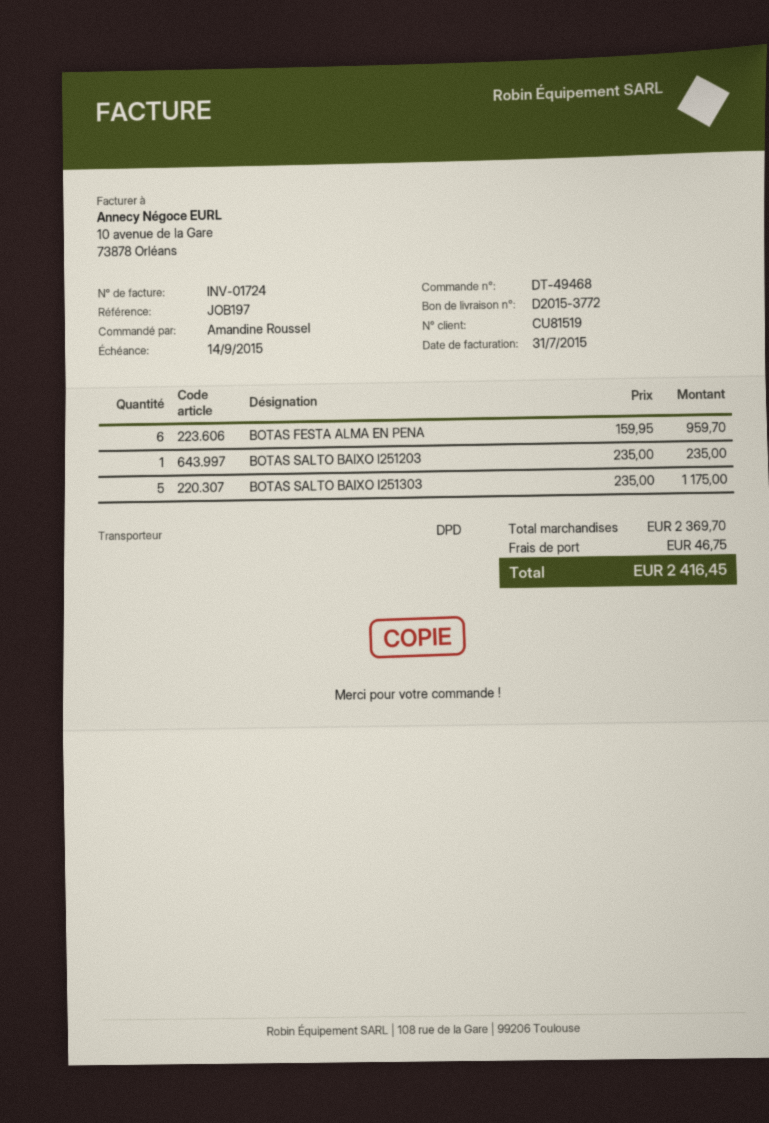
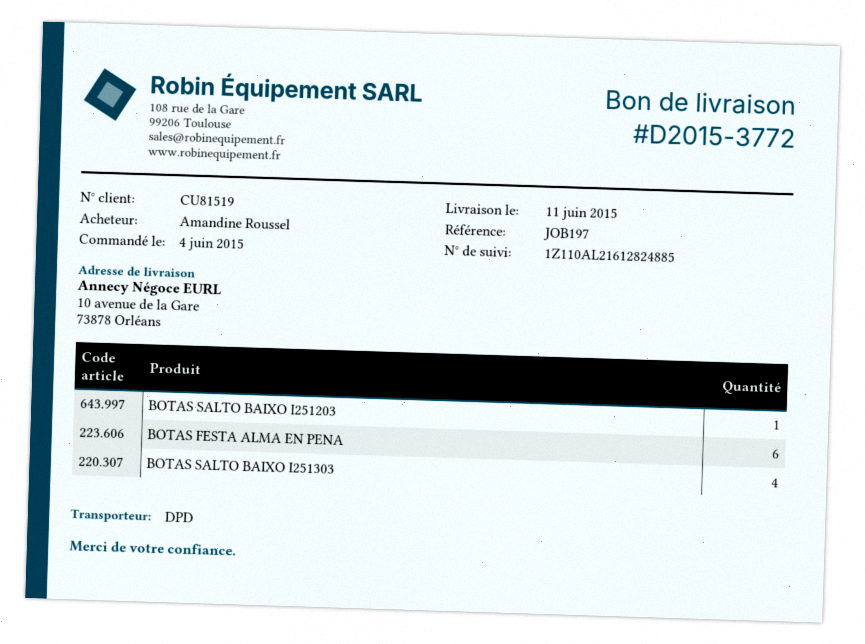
BOTAS SALTO BAIXO I251303: 5 -> 4

